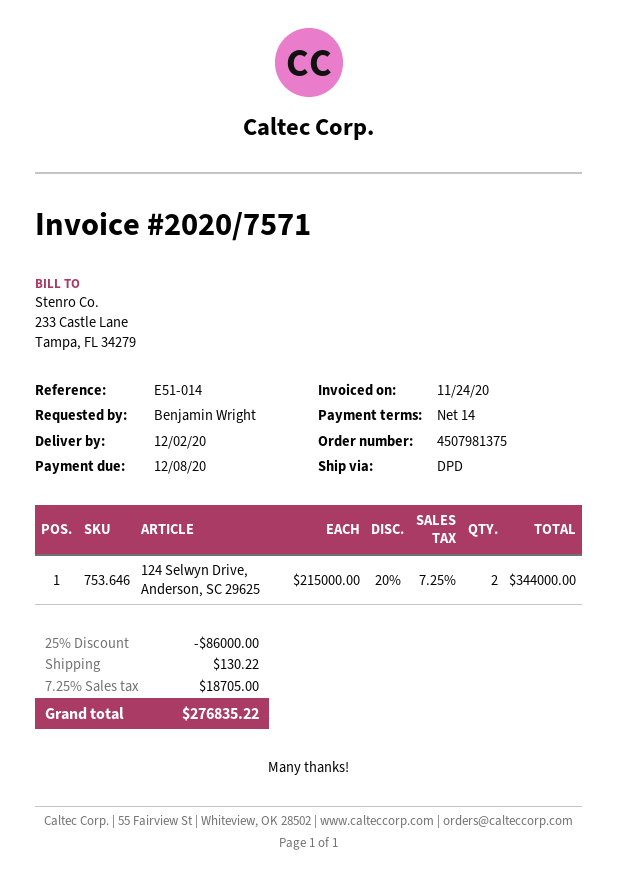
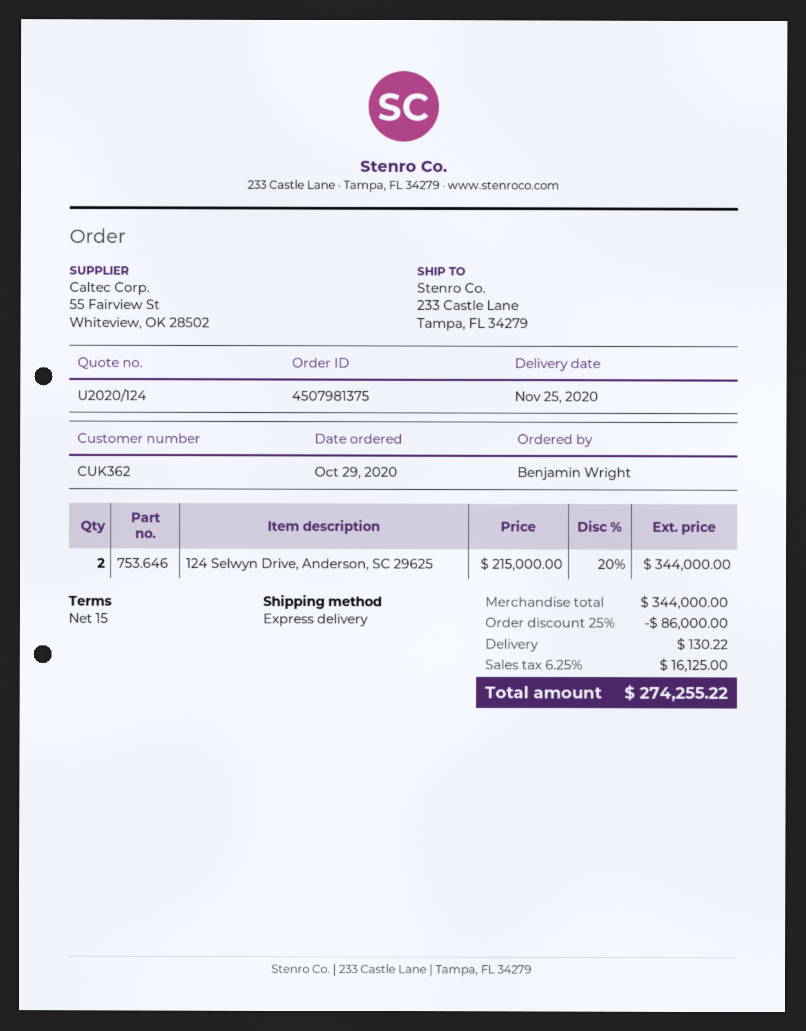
delivery date: 2020-12-02 -> 2020-11-25
payment terms: 14 days -> 15 days
shipping method: DPD -> express
tax: 7.25% = 18705.00 -> 6.25% = 16125.00
total: 276835.22 -> 274255.22

